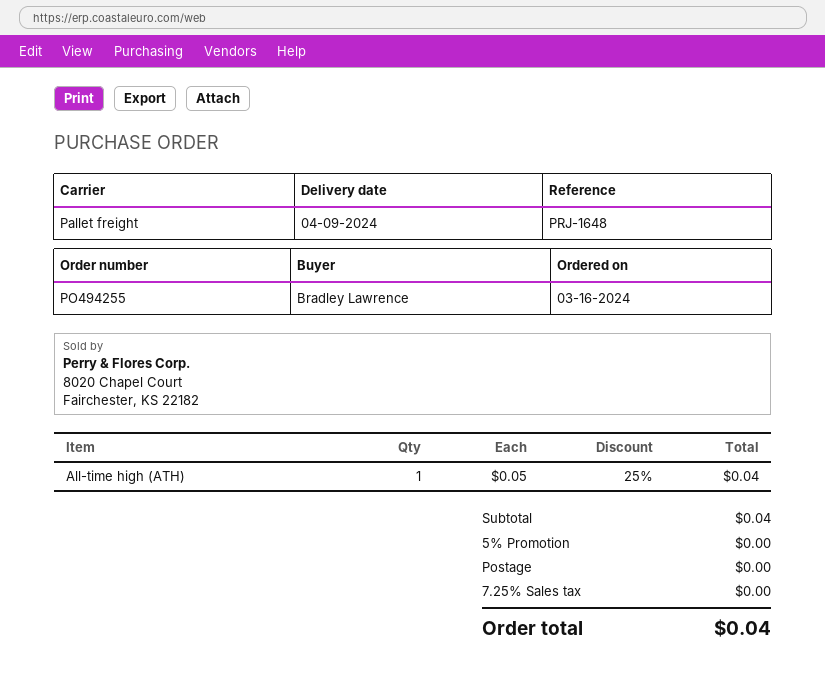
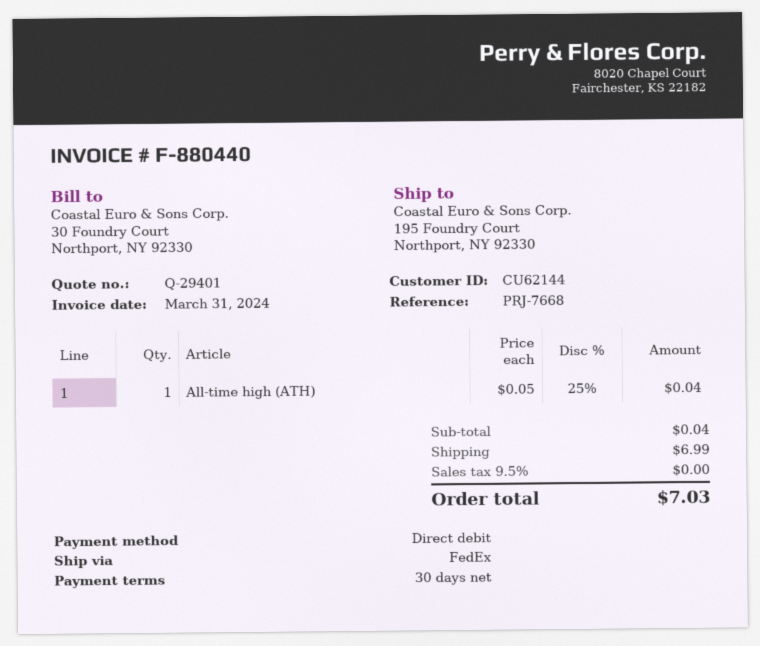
reference: PRJ-1648 -> PRJ-7668
shipping method: pallet freight -> FedEx
discount: 5% = 0.00 -> none
shipping: 0.00 -> 6.99
tax: 7.25% = 0.00 -> 9.5% = 0.00
total: 0.04 -> 7.03

